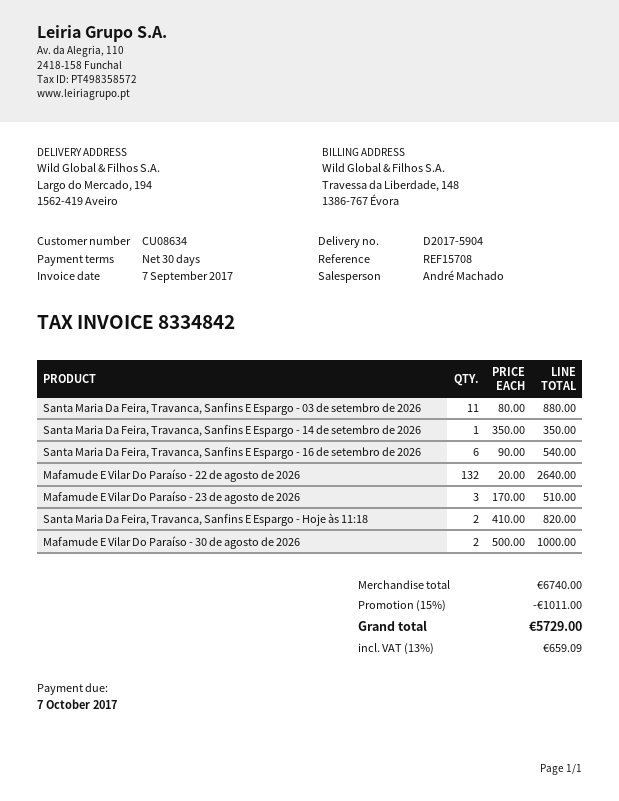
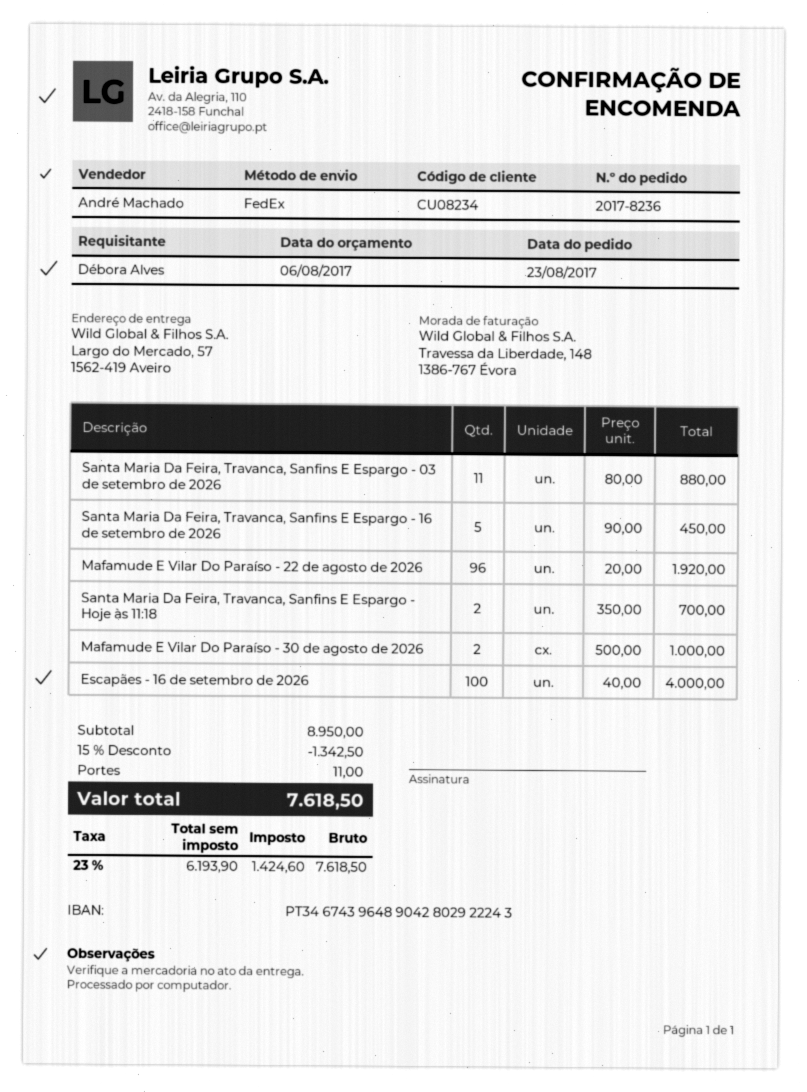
customer number: CU08634 -> CU08234
ship to: Largo do Mercado, 194, 1562-419 Aveiro -> Largo do Mercado, 57, 1562-419 Aveiro
Santa Maria Da Feira, Travanca, Sanfins E Espargo - 14 de setembro de 2026: 1 x 350.00 = 350.00 -> none
Santa Maria Da Feira, Travanca, Sanfins E Espargo - 16 de setembro de 2026: 6 x 90.00 = 540.00 -> 5 x 90.00 = 450.00
Mafamude E Vilar Do Paraíso - 22 de agosto de 2026: 132 x 20.00 = 2640.00 -> 96 x 20.00 = 1920.00
Mafamude E Vilar Do Paraíso - 23 de agosto de 2026: 3 x 170.00 = 510.00 -> none
Santa Maria Da Feira, Travanca, Sanfins E Espargo - Hoje às 11:18: 2 x 410.00 = 820.00 -> 2 x 350.00 = 700.00
Escapães - 16 de setembro de 2026: none -> 100 x 40.00 = 4000.00
subtotal: 6740.00 -> 8950.00
discount: 15% = 1011.00 -> 15% = 1342.50
shipping: none -> 11.00
tax: 13% = 659.09 -> 23% = 1424.60
total: 5729.00 -> 7618.50

